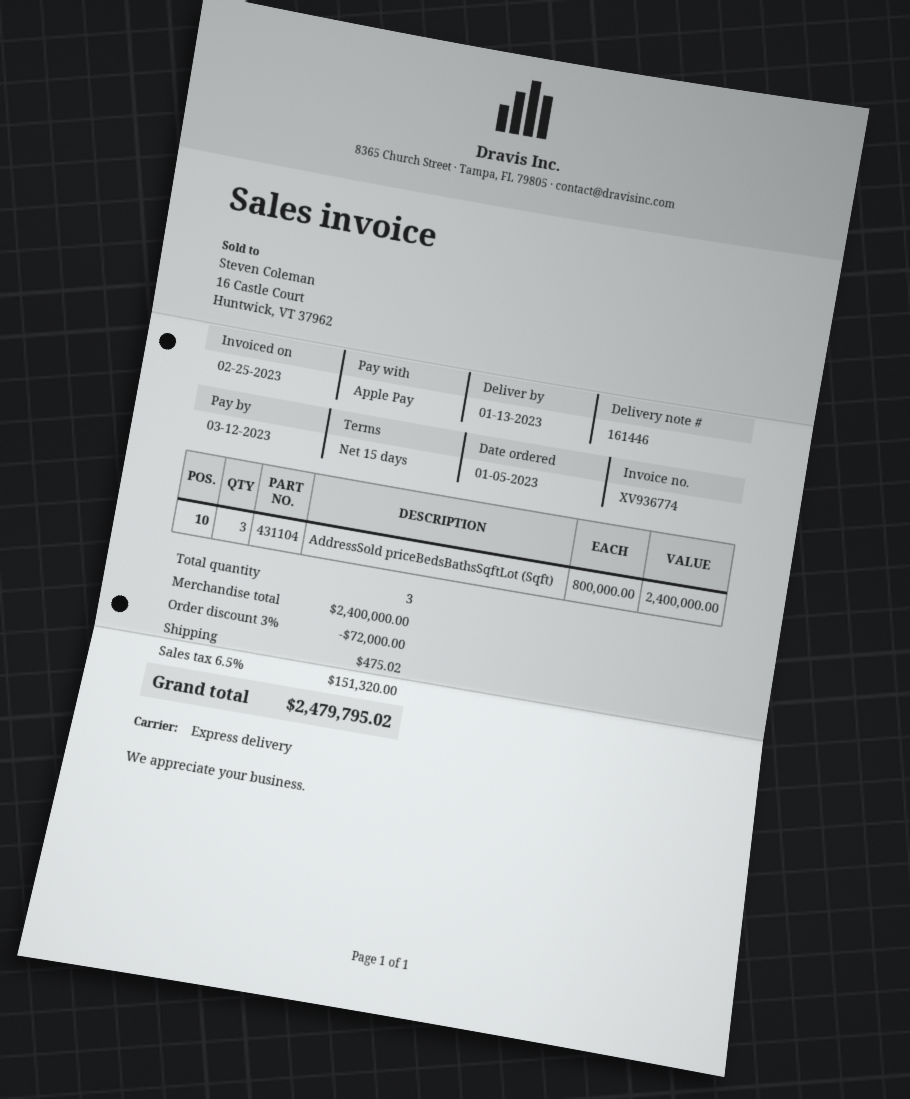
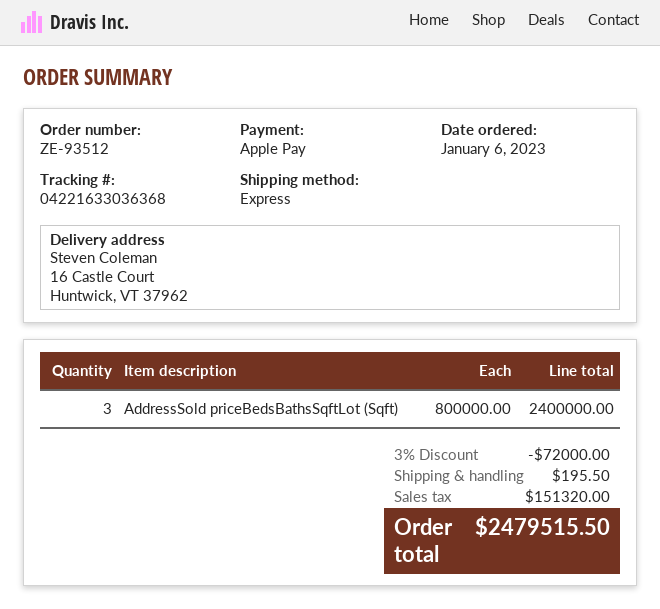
order date: 2023-01-05 -> 2023-01-06
shipping: 475.02 -> 195.50
total: 2479795.02 -> 2479515.50

